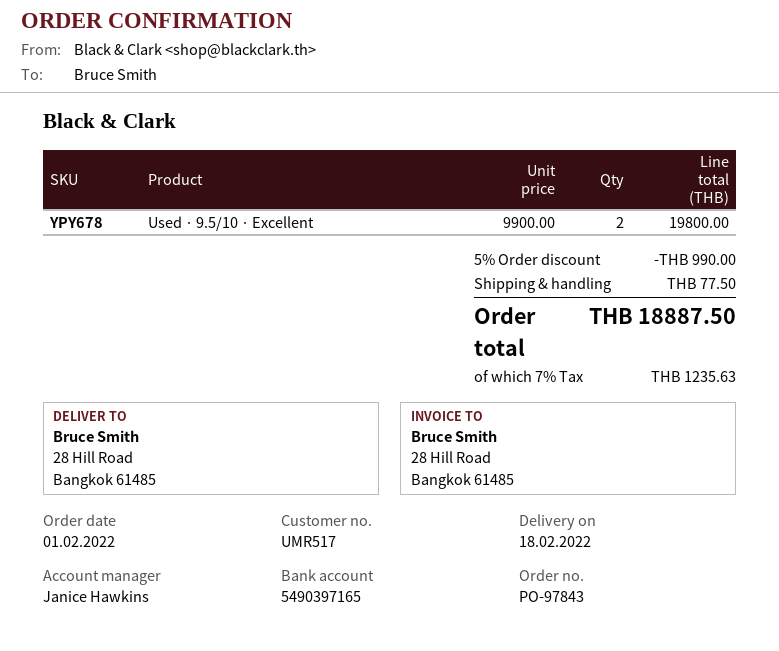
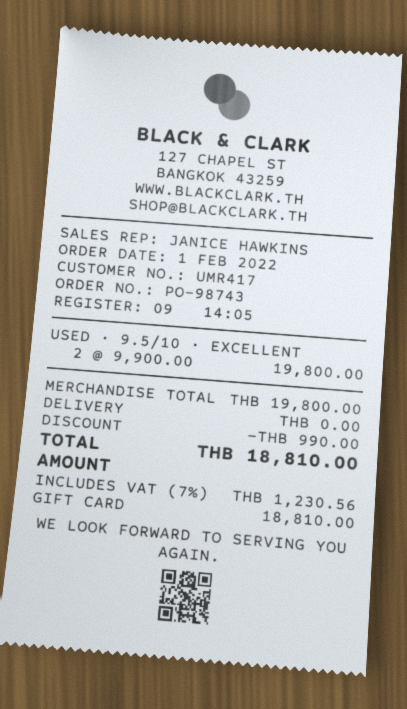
order number: PO-97843 -> PO-98743
customer number: UMR517 -> UMR417
shipping: 77.50 -> 0.00
tax: 7% = 1235.63 -> 7% = 1230.56
total: 18887.50 -> 18810.00

